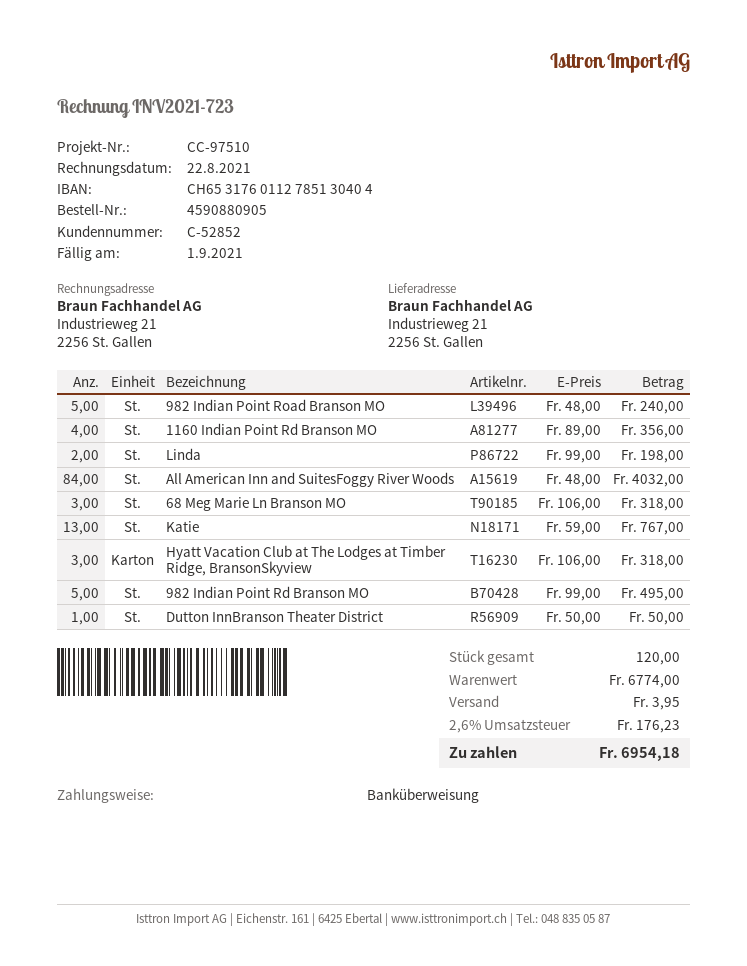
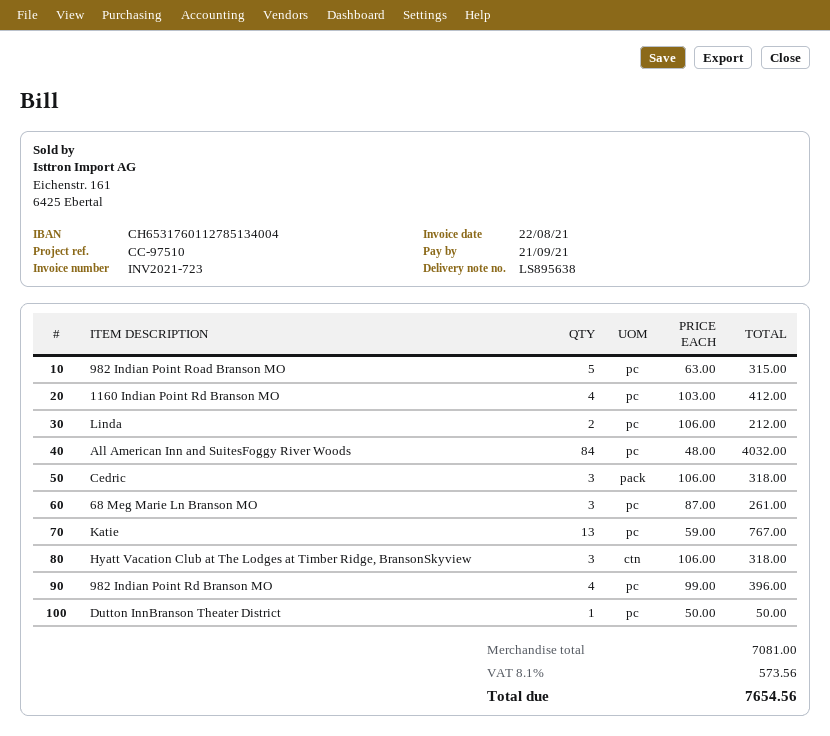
due date: 2021-09-01 -> 2021-09-21
bank account: CH6531760112785130404 -> CH6531760112785134004
982 Indian Point Road Branson MO: 5 x 48.00 = 240.00 -> 5 x 63.00 = 315.00
1160 Indian Point Rd Branson MO: 4 x 89.00 = 356.00 -> 4 x 103.00 = 412.00
Linda: 2 x 99.00 = 198.00 -> 2 x 106.00 = 212.00
68 Meg Marie Ln Branson MO: 3 x 106.00 = 318.00 -> 3 x 87.00 = 261.00
982 Indian Point Rd Branson MO: 5 x 99.00 = 495.00 -> 4 x 99.00 = 396.00
Cedric: none -> 3 x 106.00 = 318.00
subtotal: 6774.00 -> 7081.00
shipping: 3.95 -> none
tax: 2.6% = 176.23 -> 8.1% = 573.56
total: 6954.18 -> 7654.56

